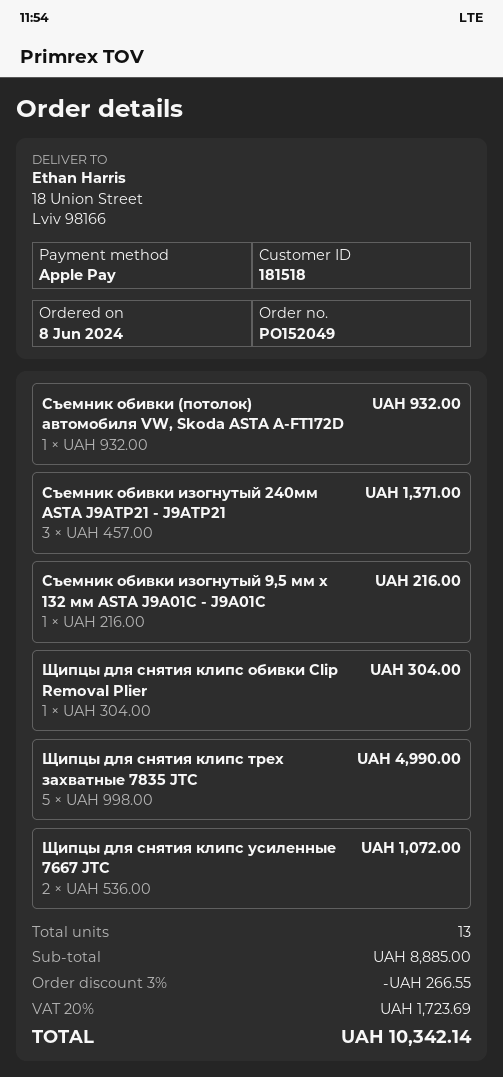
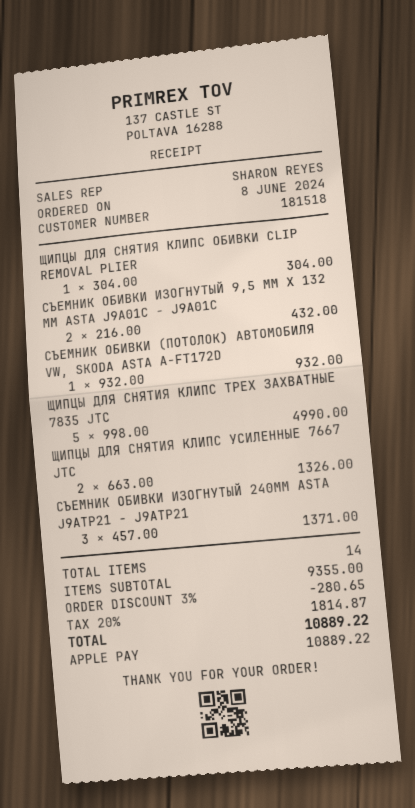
Съемник обивки изогнутый 9,5 мм x 132 мм ASTA J9A01C - J9A01C: 1 x 216.00 = 216.00 -> 2 x 216.00 = 432.00
Щипцы для снятия клипс усиленные 7667 JTC: 2 x 536.00 = 1072.00 -> 2 x 663.00 = 1326.00
total quantity: 13 -> 14
subtotal: 8885.00 -> 9355.00
discount: 3% = 266.55 -> 3% = 280.65
tax: 20% = 1723.69 -> 20% = 1814.87
total: 10342.14 -> 10889.22

